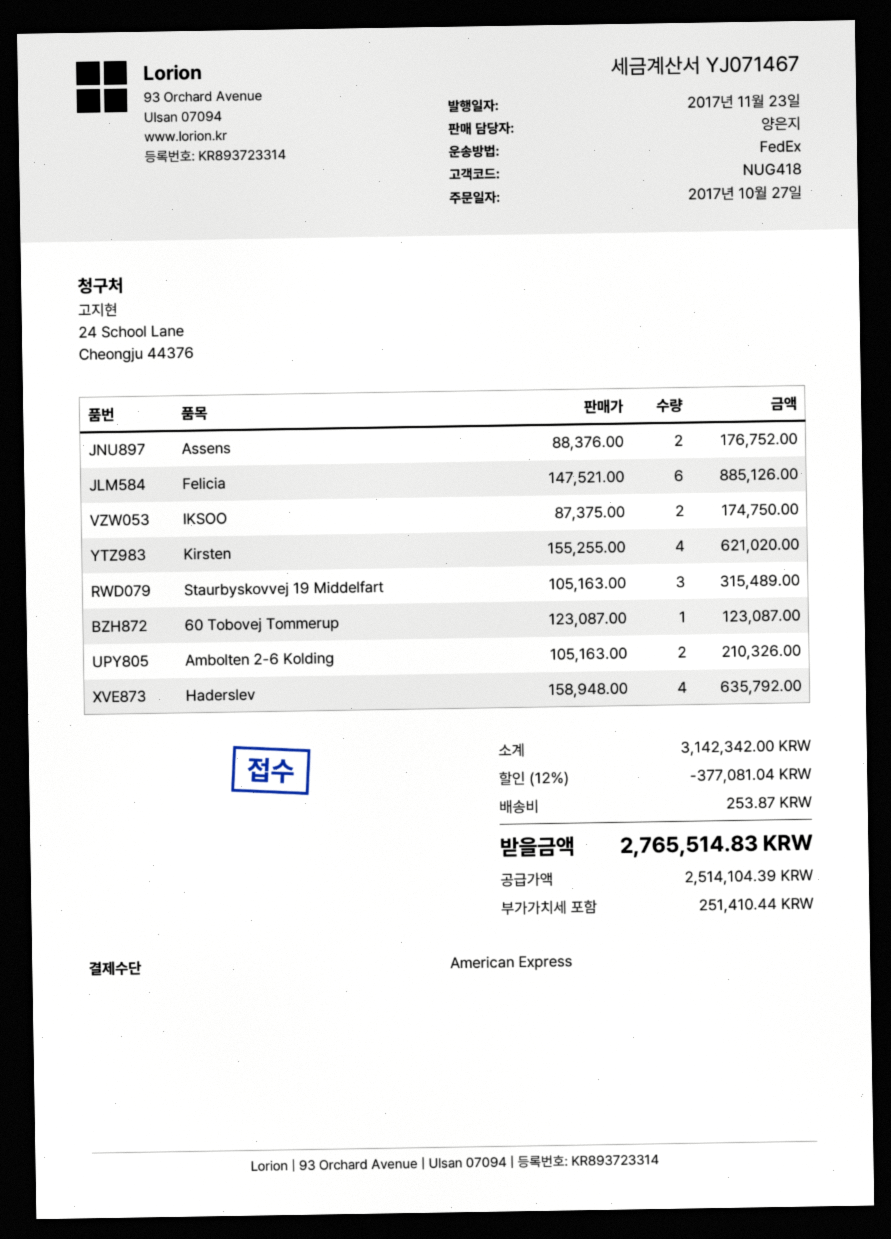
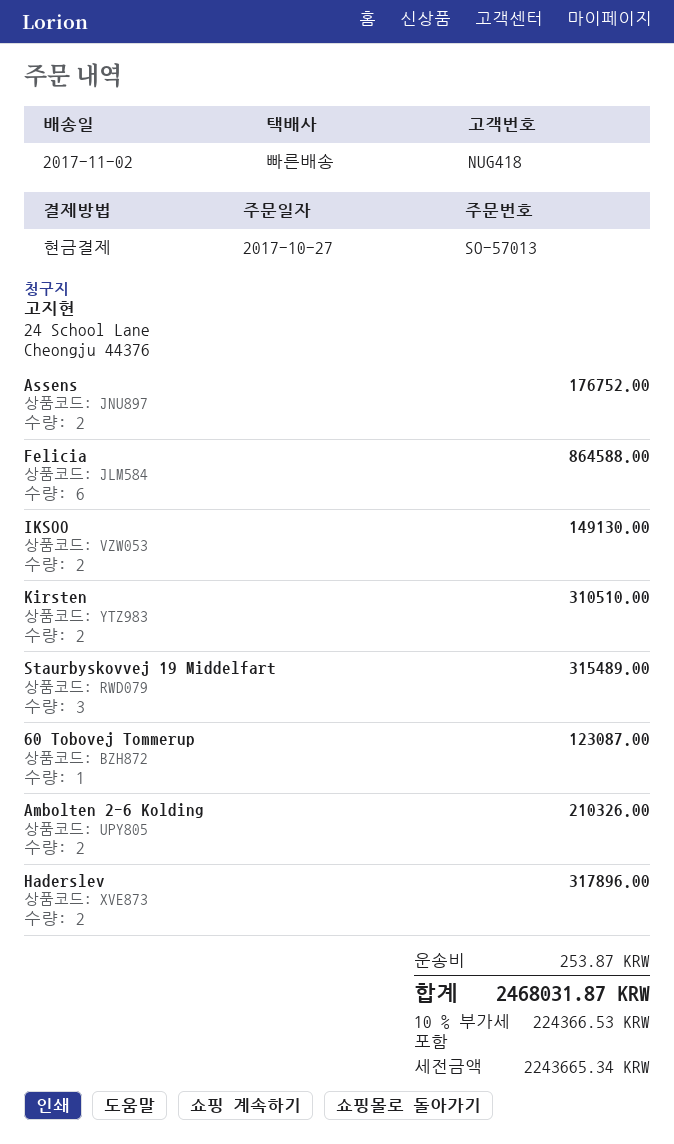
payment method: American Express -> cash
shipping method: FedEx -> express
Felicia: 6 for 885126.00 -> 6 for 864588.00
IKSOO: 2 for 174750.00 -> 2 for 149130.00
Kirsten: 4 for 621020.00 -> 2 for 310510.00
Haderslev: 4 for 635792.00 -> 2 for 317896.00
discount: 12% = 377081.04 -> none
net: 2514104.39 -> 2243665.34
tax: 251410.44 -> 224366.53
total: 2765514.83 -> 2468031.87

